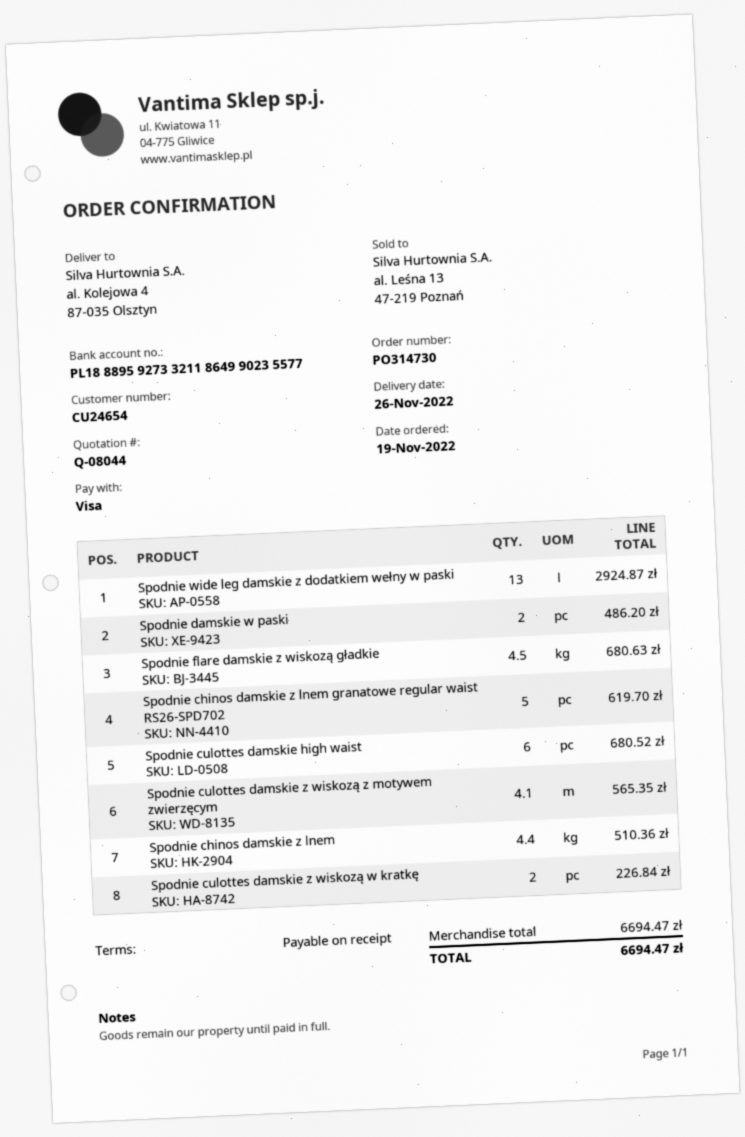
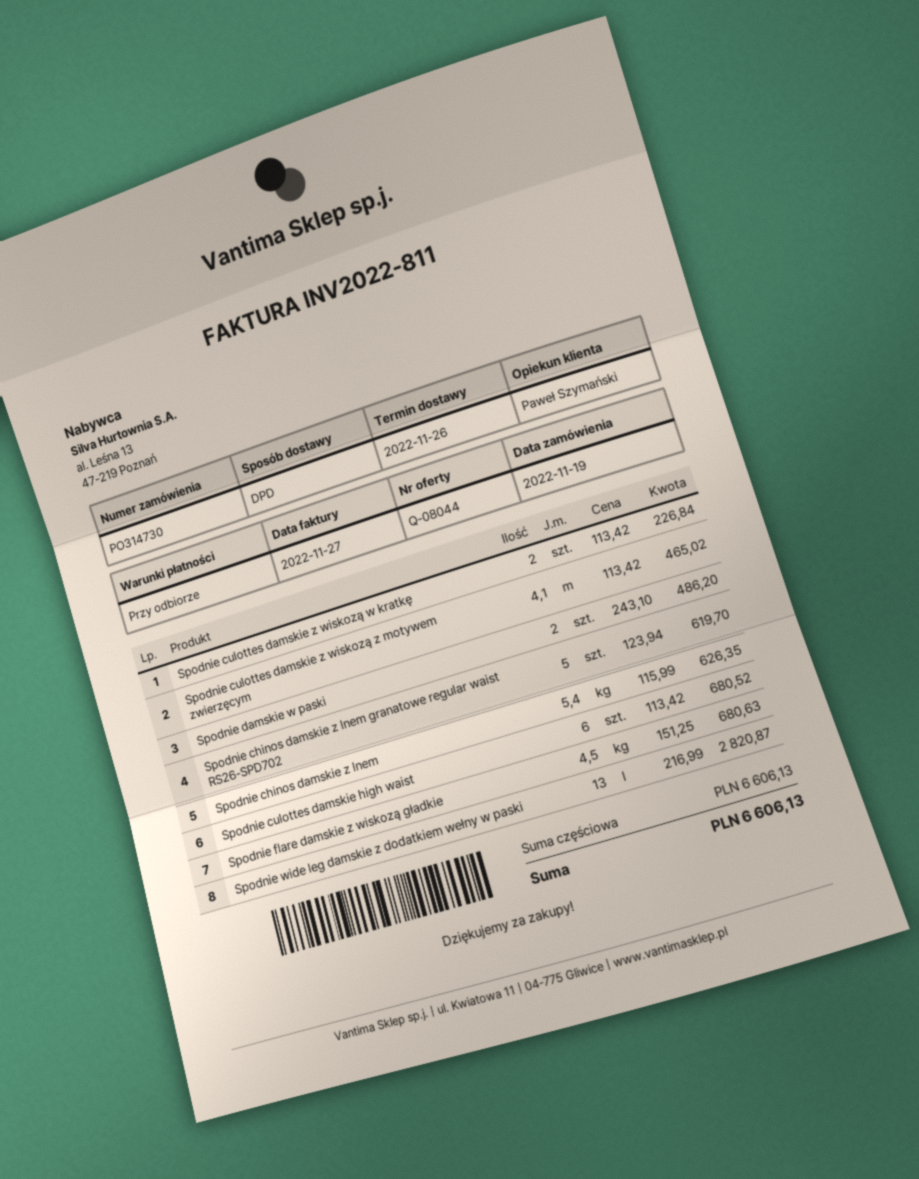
Spodnie wide leg damskie z dodatkiem wełny w paski: 13 for 2924.87 -> 13 for 2820.87
Spodnie culottes damskie z wiskozą z motywem zwierzęcym: 4.1 for 565.35 -> 4.1 for 465.02
Spodnie chinos damskie z lnem: 4.4 for 510.36 -> 5.4 for 626.35
subtotal: 6694.47 -> 6606.13
total: 6694.47 -> 6606.13

